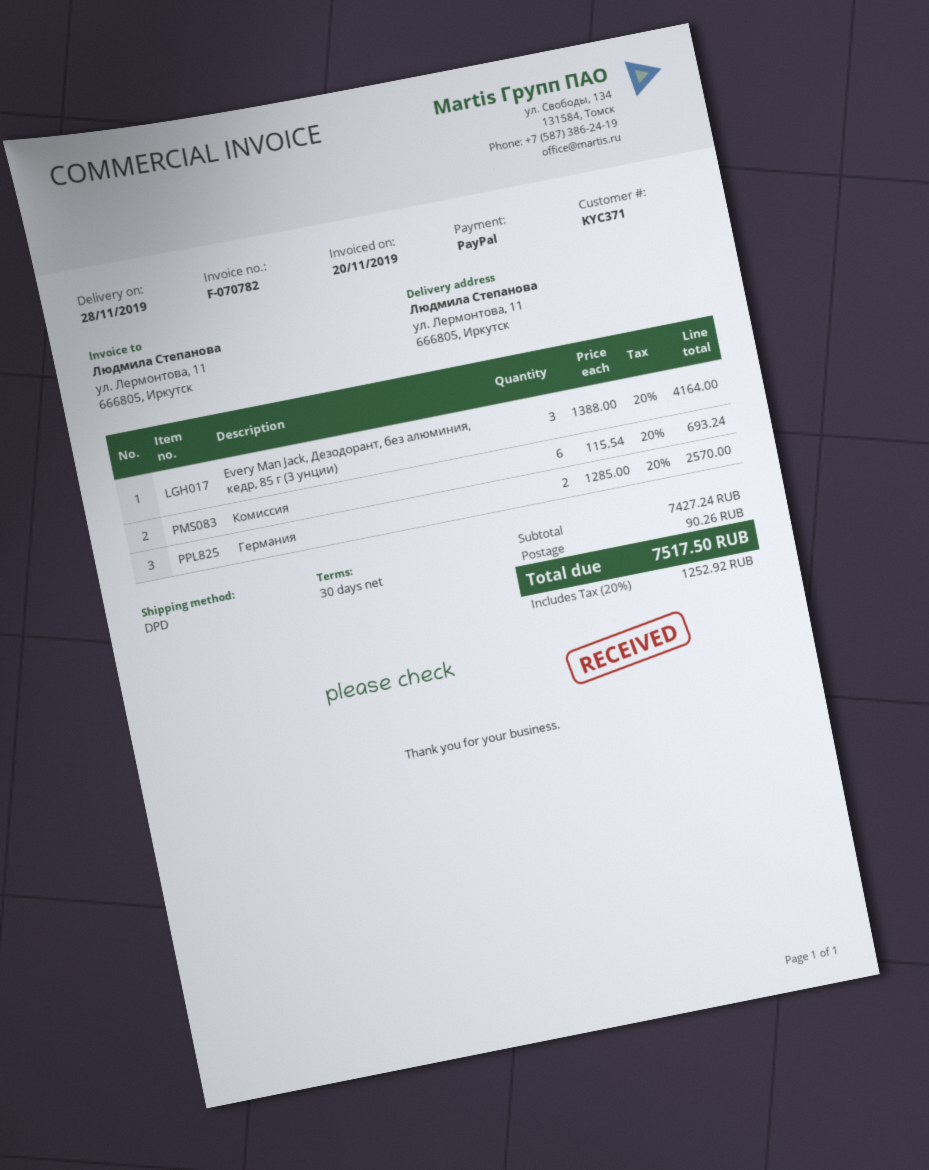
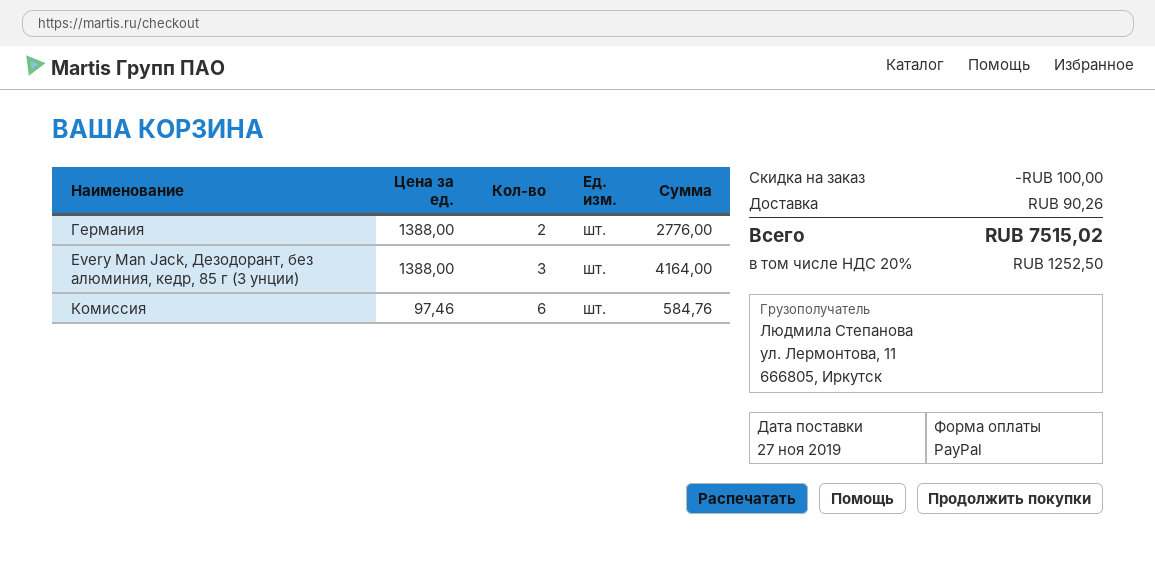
delivery date: 2019-11-28 -> 2019-11-27
Комиссия: 6 x 115.54 = 693.24 -> 6 x 97.46 = 584.76
Германия: 2 x 1285.00 = 2570.00 -> 2 x 1388.00 = 2776.00
discount: none -> 100.00
tax: 20% = 1252.92 -> 20% = 1252.50
total: 7517.50 -> 7515.02

